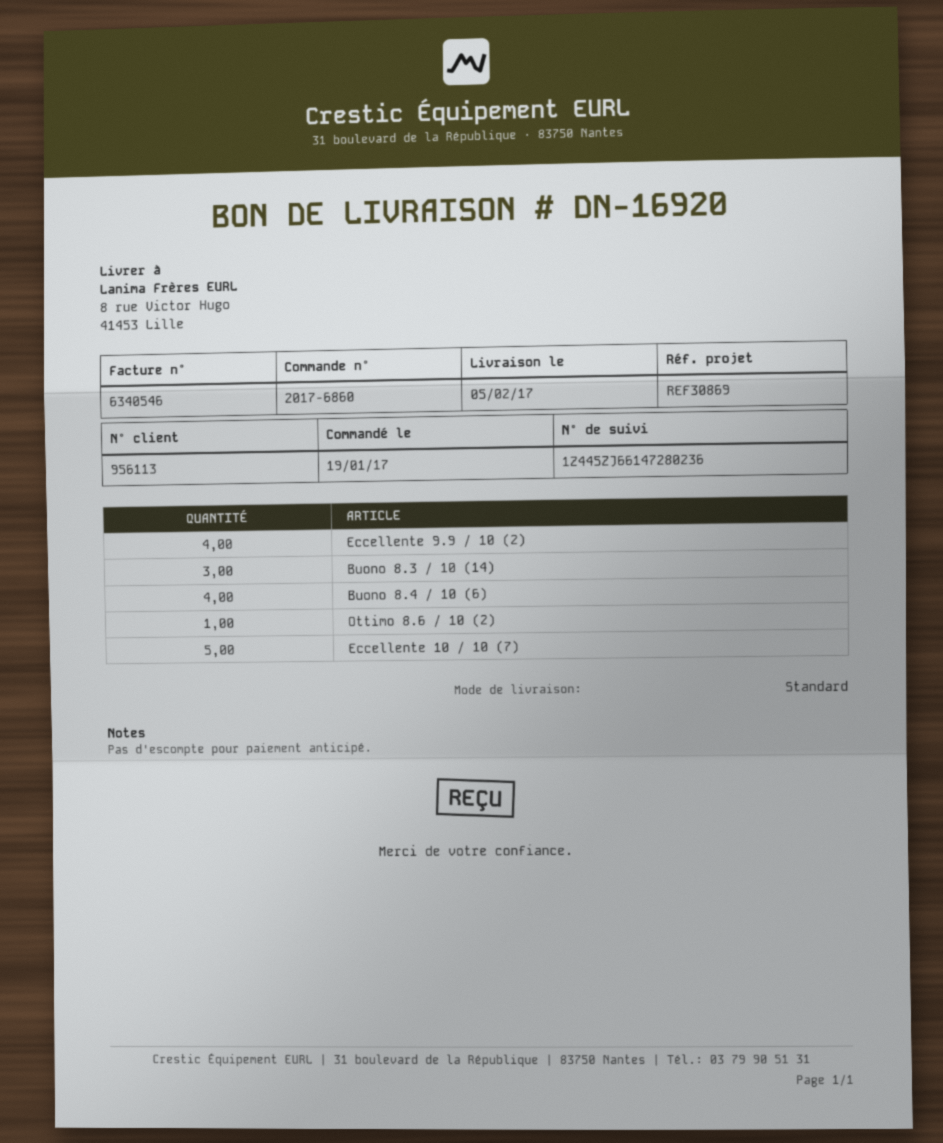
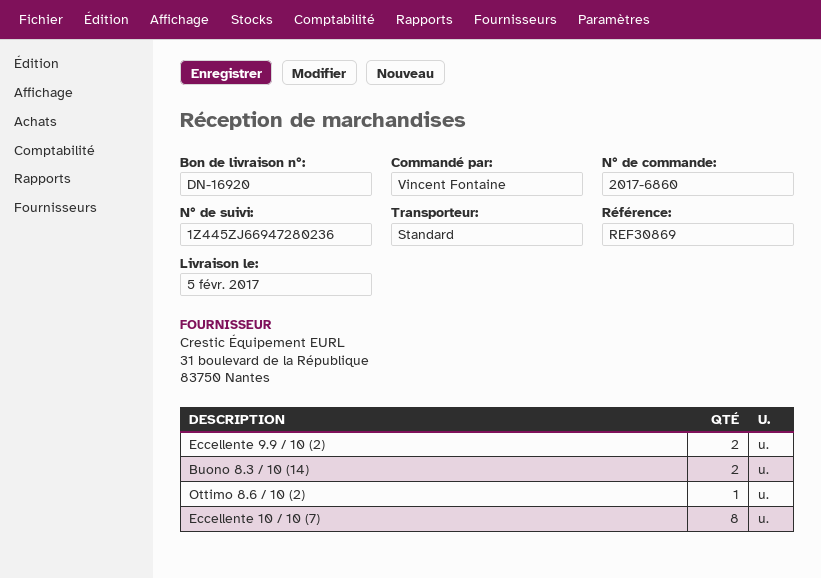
tracking number: 1Z445ZJ66147280236 -> 1Z445ZJ66947280236
Eccellente 9.9 / 10 (2): 4 -> 2
Buono 8.3 / 10 (14): 3 -> 2
Buono 8.4 / 10 (6): 4 -> none
Eccellente 10 / 10 (7): 5 -> 8

